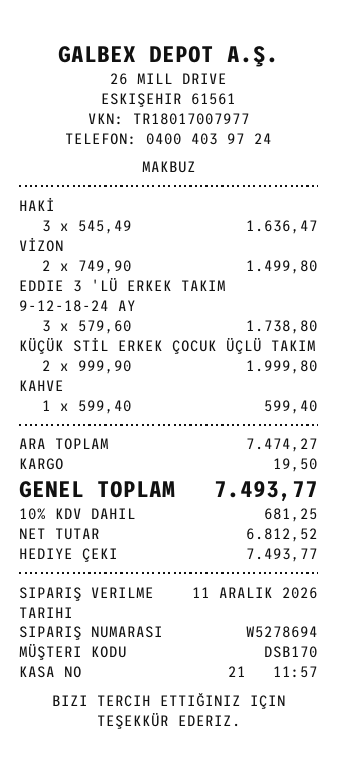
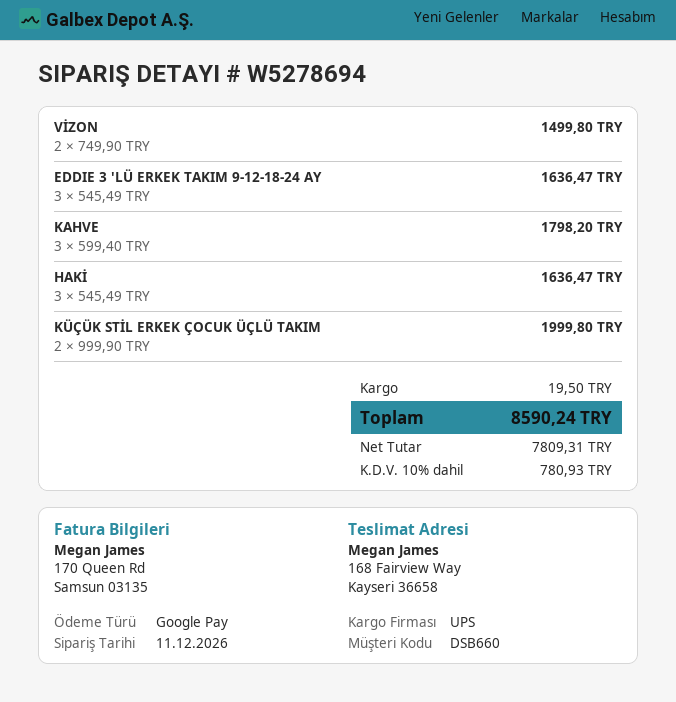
customer number: DSB170 -> DSB660
payment method: gift card -> Google Pay
EDDIE 3 'LÜ ERKEK TAKIM 9-12-18-24 AY: 3 x 579.60 = 1738.80 -> 3 x 545.49 = 1636.47
KAHVE: 1 x 599.40 = 599.40 -> 3 x 599.40 = 1798.20
net: 6812.52 -> 7809.31
tax: 10% = 681.25 -> 10% = 780.93
total: 7493.77 -> 8590.24

